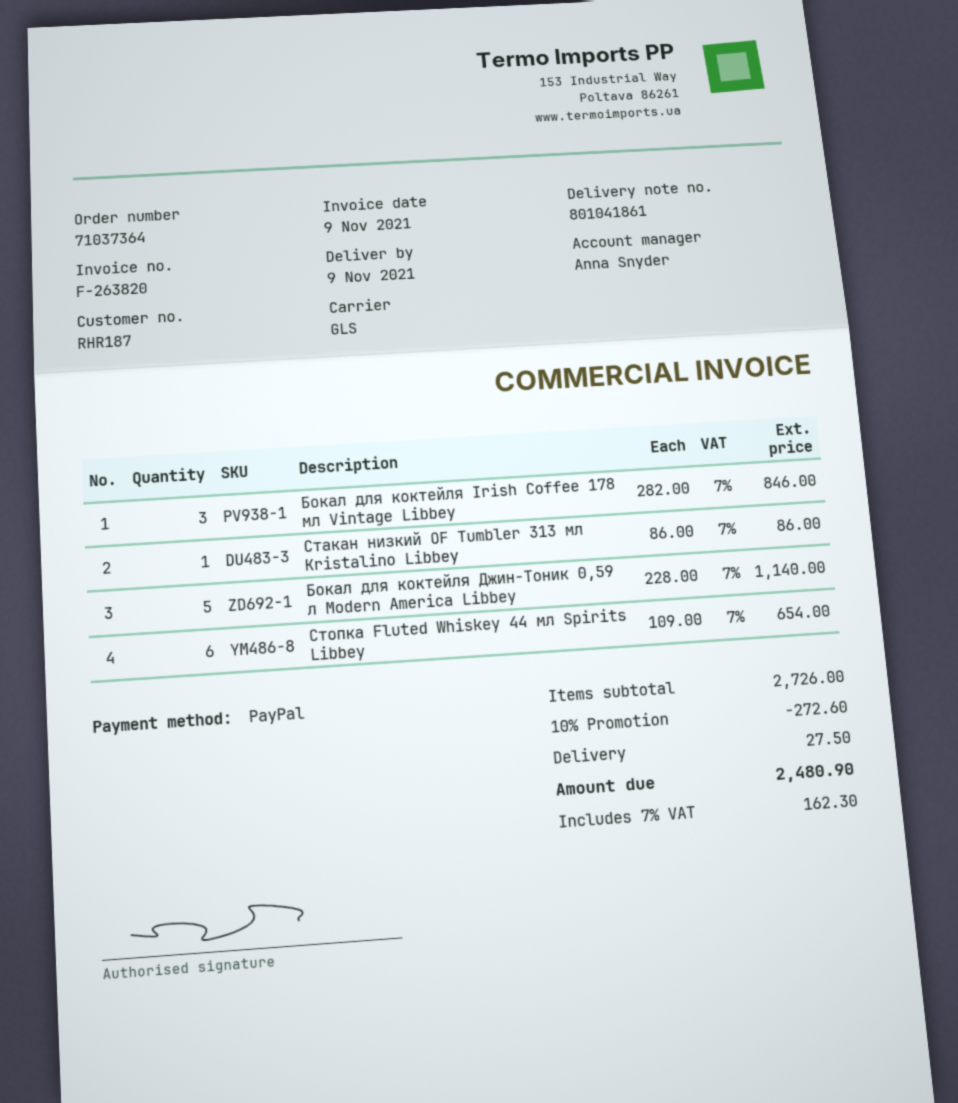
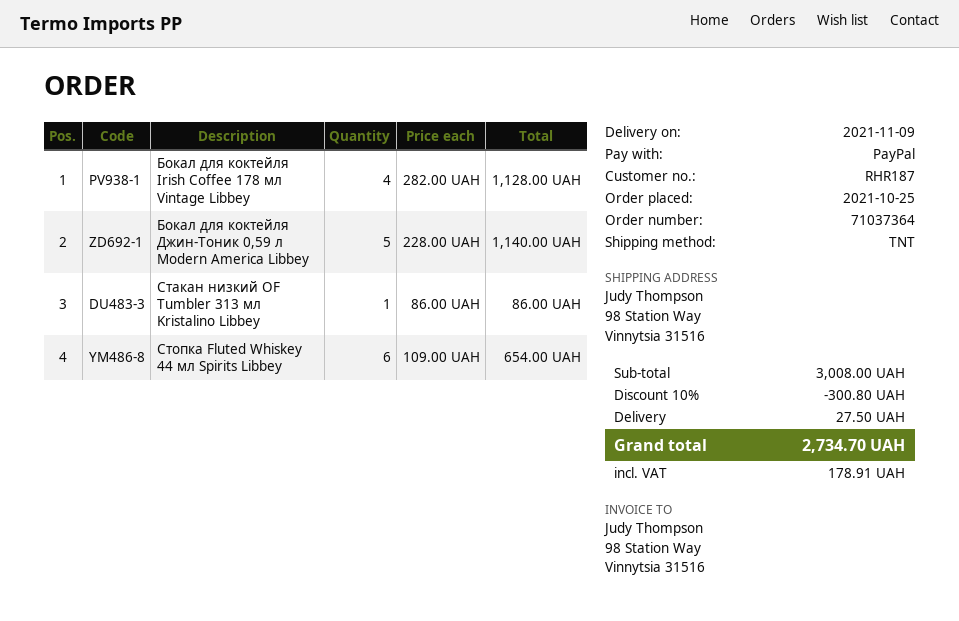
shipping method: GLS -> TNT
Бокал для коктейля Irish Coffee 178 мл Vintage Libbey: 3 x 282.00 = 846.00 -> 4 x 282.00 = 1128.00
subtotal: 2726.00 -> 3008.00
discount: 10% = 272.60 -> 10% = 300.80
tax: 162.30 -> 178.91
total: 2480.90 -> 2734.70

